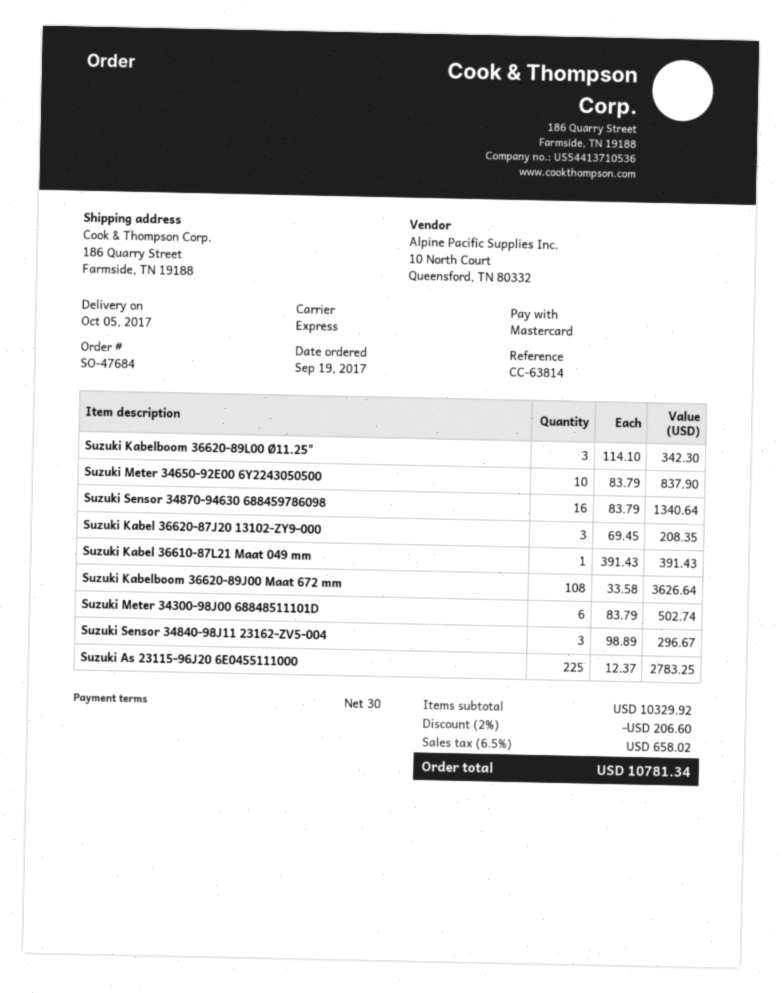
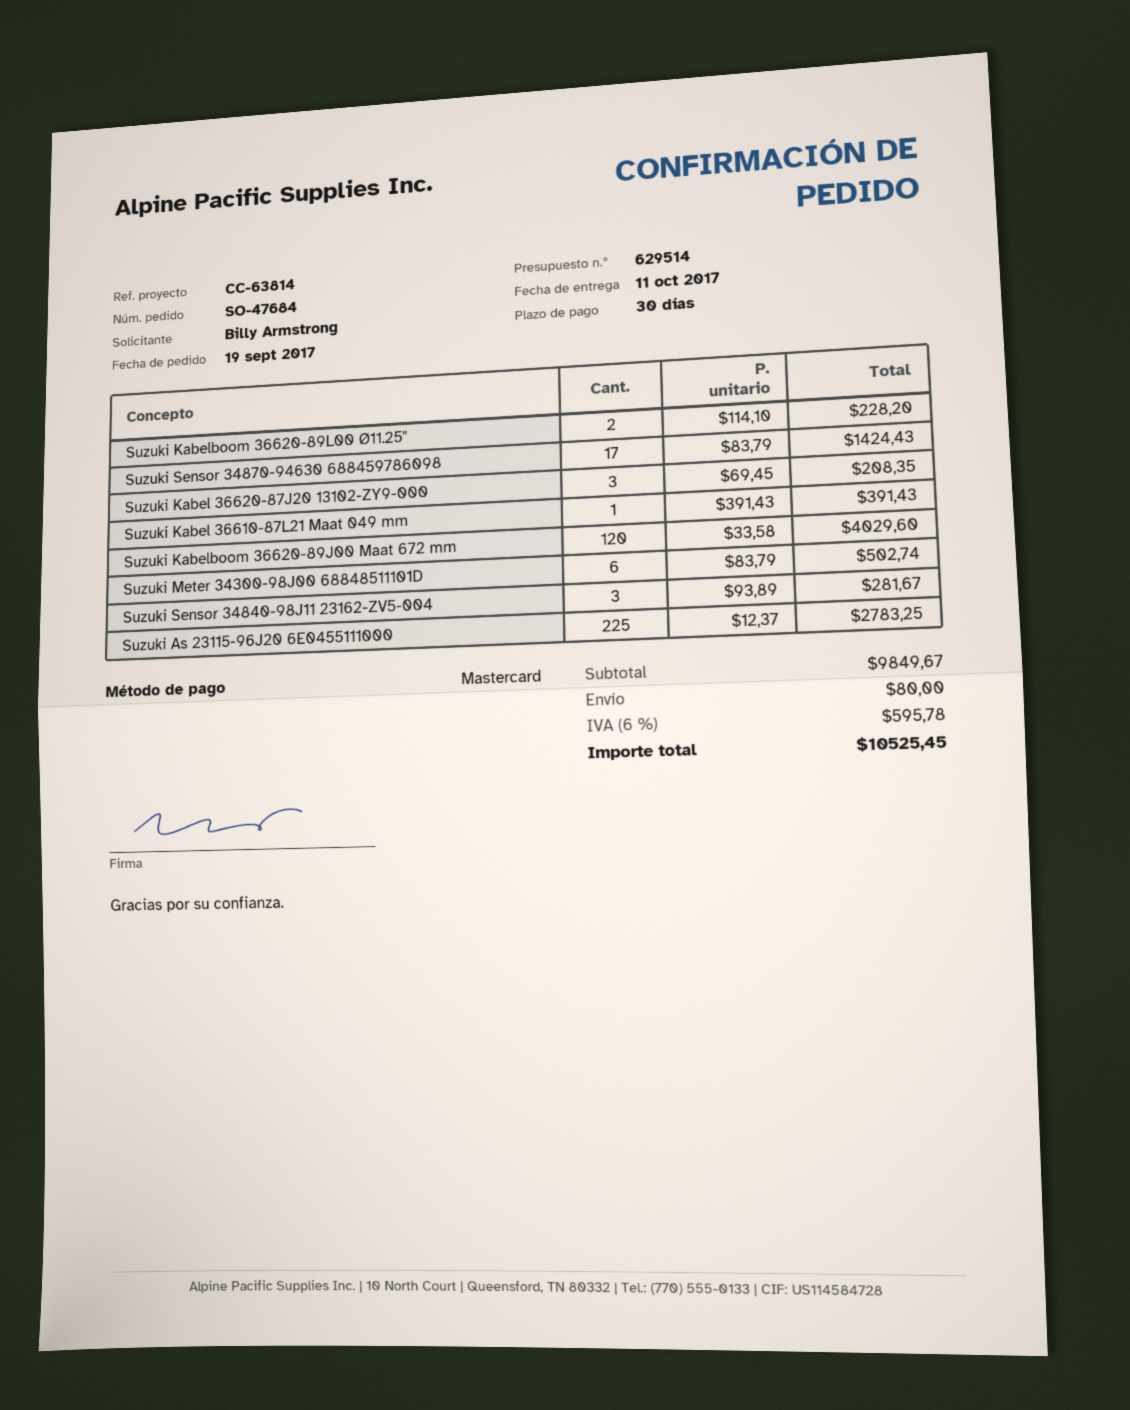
delivery date: 2017-10-05 -> 2017-10-11
Suzuki Kabelboom 36620-89L00 Ø11.25": 3 x 114.10 = 342.30 -> 2 x 114.10 = 228.20
Suzuki Meter 34650-92E00 6Y2243050500: 10 x 83.79 = 837.90 -> none
Suzuki Sensor 34870-94630 688459786098: 16 x 83.79 = 1340.64 -> 17 x 83.79 = 1424.43
Suzuki Kabelboom 36620-89J00 Maat 672 mm: 108 x 33.58 = 3626.64 -> 120 x 33.58 = 4029.60
Suzuki Sensor 34840-98J11 23162-ZV5-004: 3 x 98.89 = 296.67 -> 3 x 93.89 = 281.67
subtotal: 10329.92 -> 9849.67
discount: 2% = 206.60 -> none
shipping: none -> 80.00
tax: 6.5% = 658.02 -> 6% = 595.78
total: 10781.34 -> 10525.45

